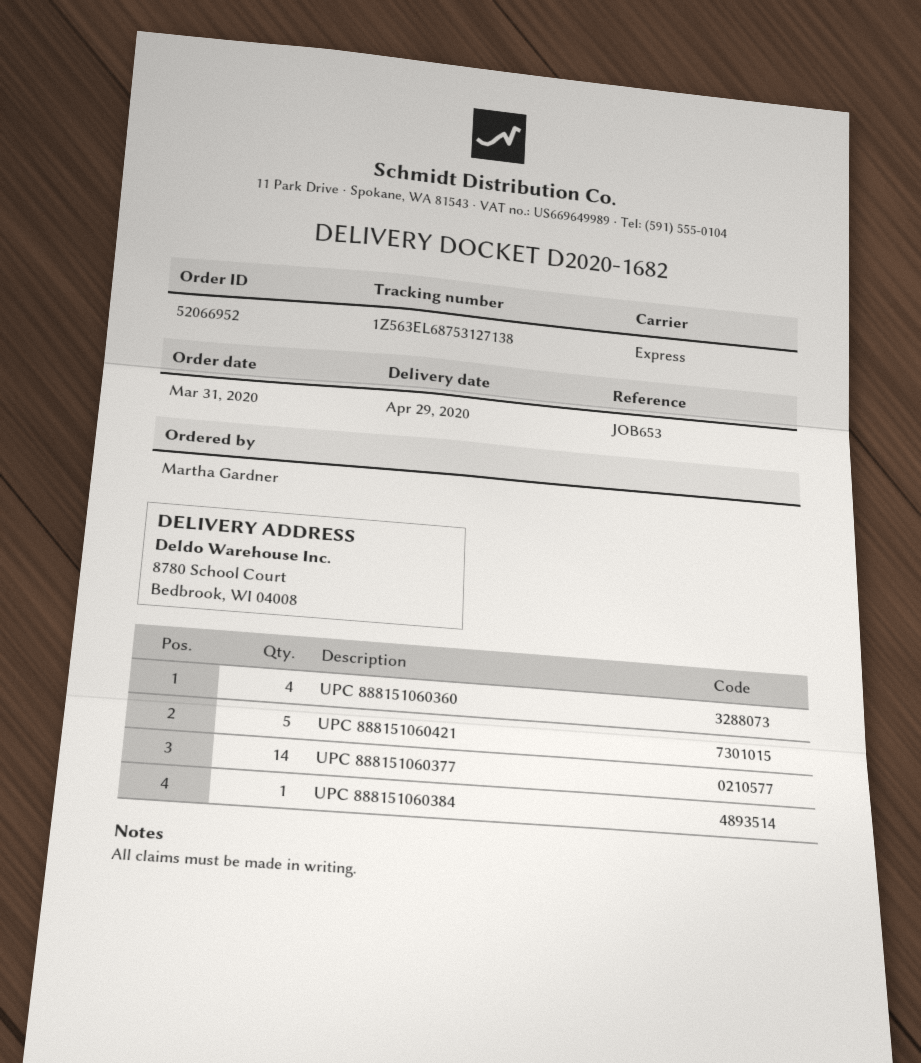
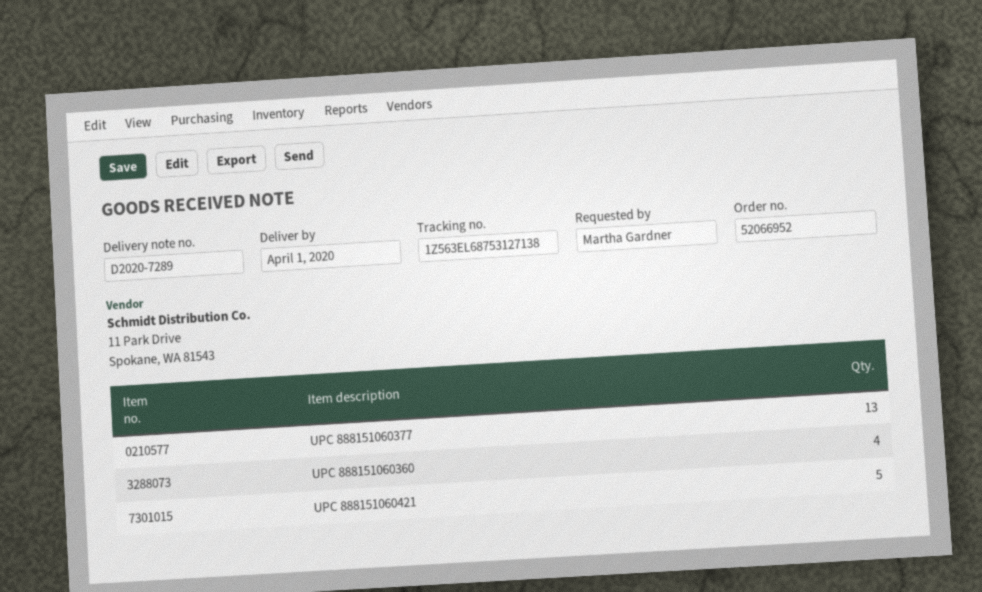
delivery note number: D2020-1682 -> D2020-7289
delivery date: 2020-04-29 -> 2020-04-01
UPC 888151060377: 14 -> 13
UPC 888151060384: 1 -> none

